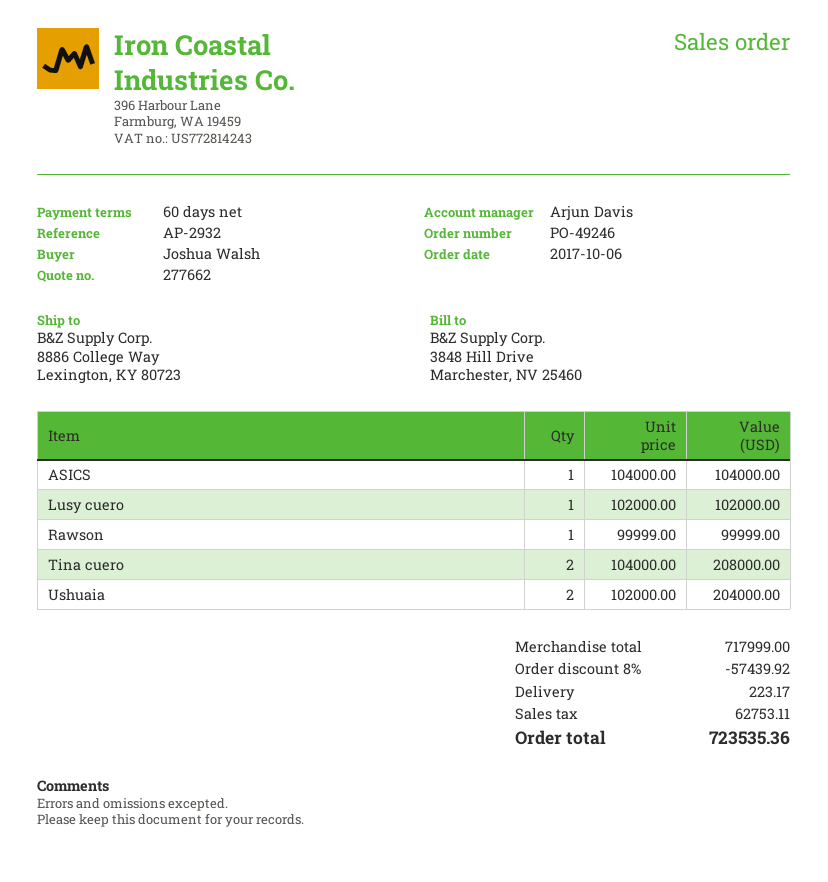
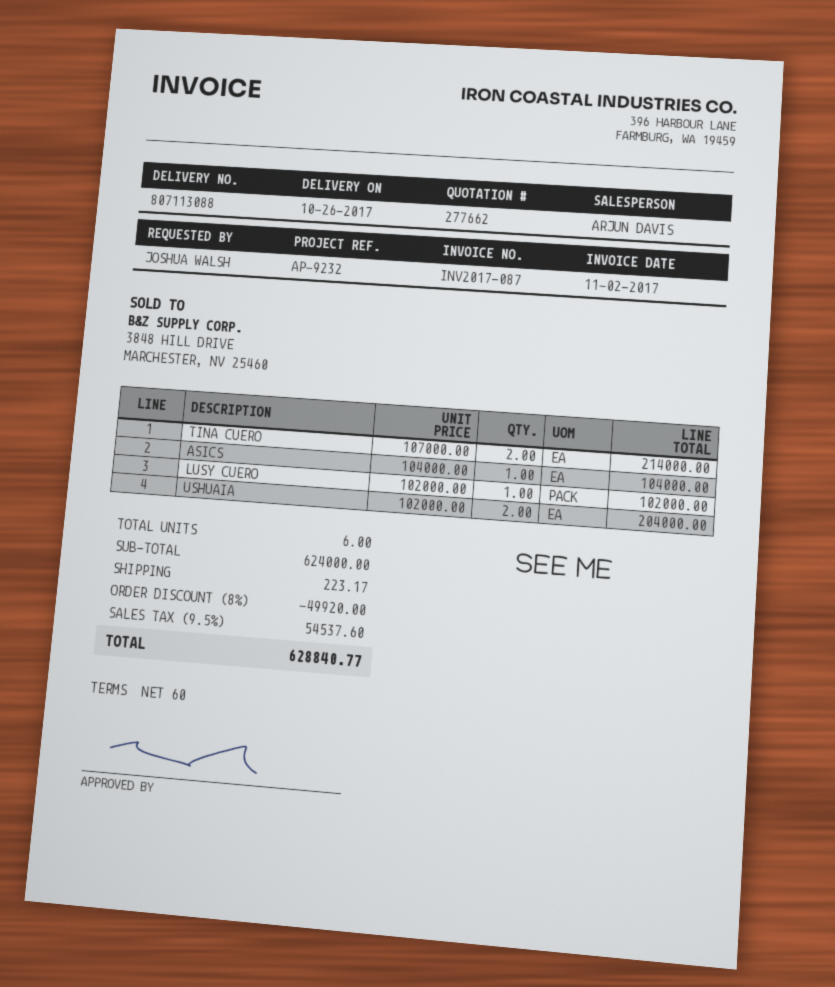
reference: AP-2932 -> AP-9232
Rawson: 1 x 99999.00 = 99999.00 -> none
Tina cuero: 2 x 104000.00 = 208000.00 -> 2 x 107000.00 = 214000.00
subtotal: 717999.00 -> 624000.00
discount: 8% = 57439.92 -> 8% = 49920.00
tax: 62753.11 -> 54537.60
total: 723535.36 -> 628840.77

